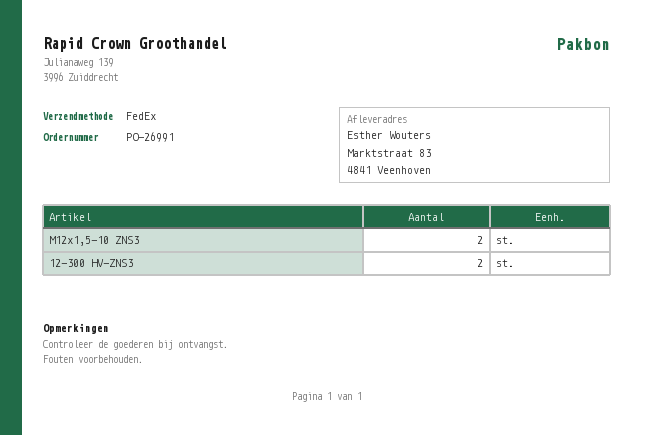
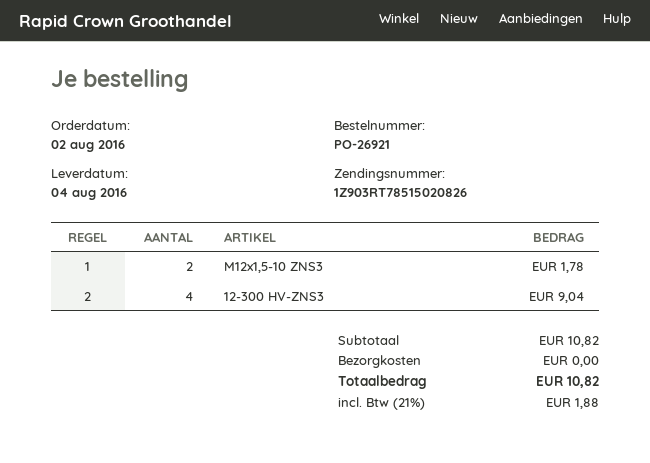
order number: PO-26991 -> PO-26921
12-300 HV-ZNS3: 2 -> 4

